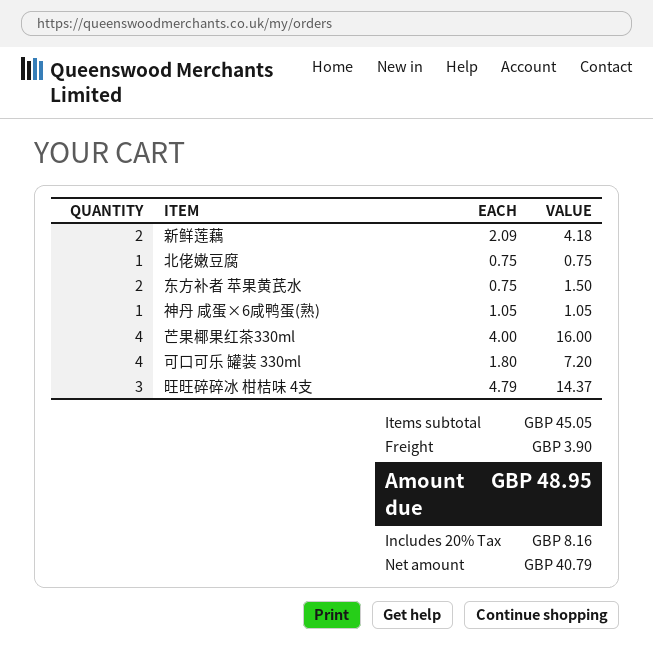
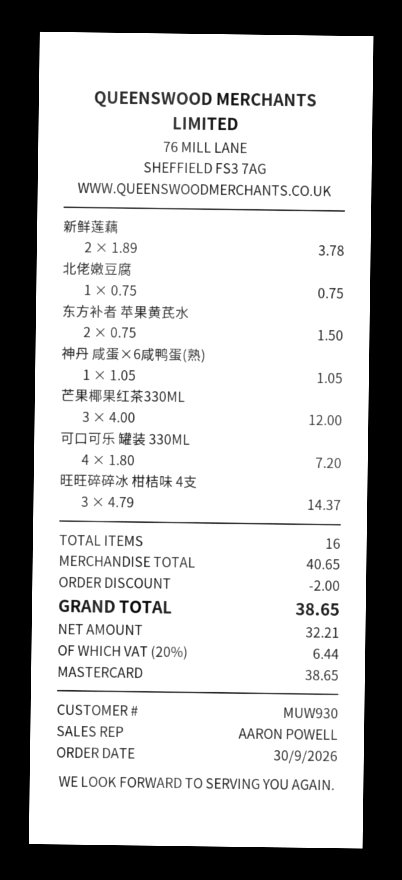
新鲜莲藕: 2 x 2.09 = 4.18 -> 2 x 1.89 = 3.78
芒果椰果红茶330ml: 4 x 4.00 = 16.00 -> 3 x 4.00 = 12.00
subtotal: 45.05 -> 40.65
discount: none -> 2.00
shipping: 3.90 -> none
net: 40.79 -> 32.21
tax: 20% = 8.16 -> 20% = 6.44
total: 48.95 -> 38.65

